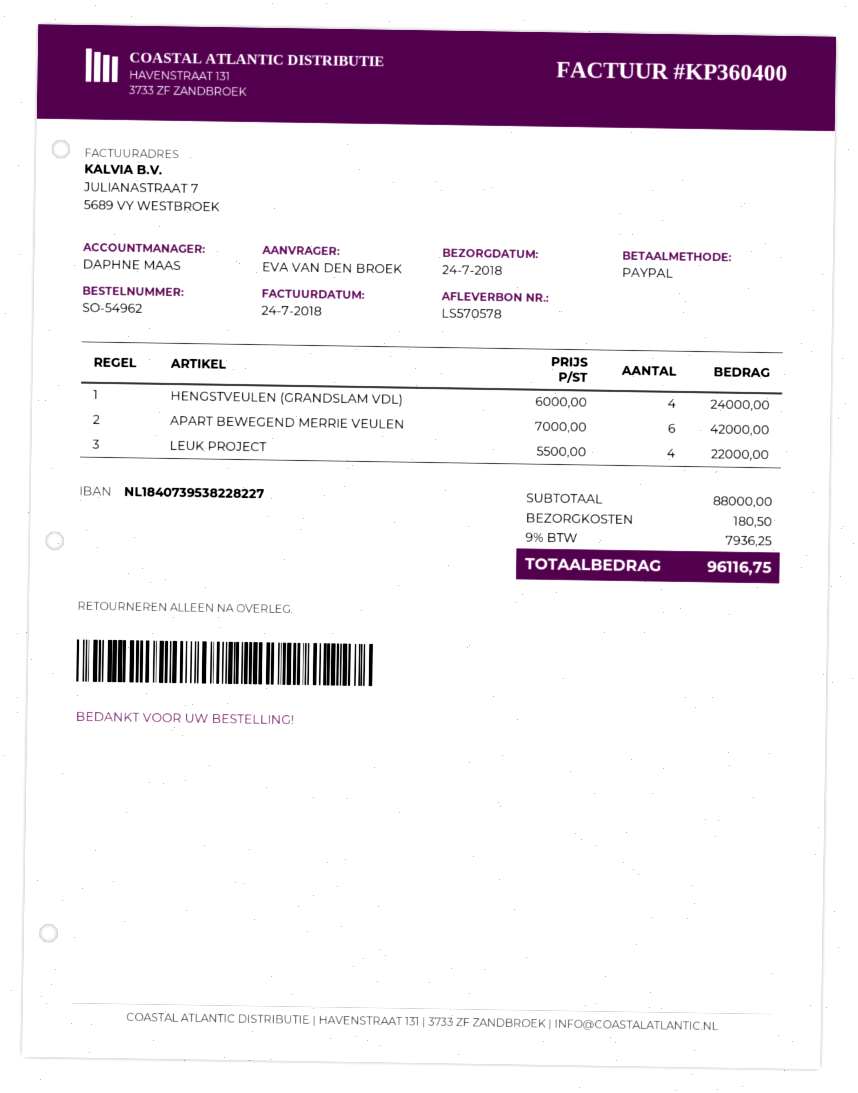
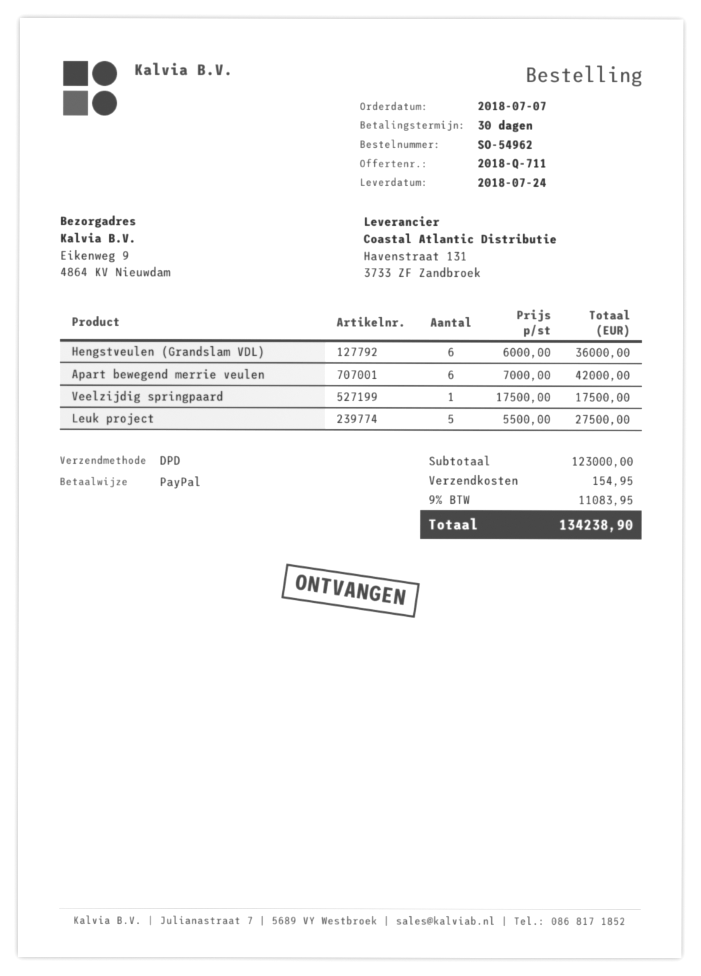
HENGSTVEULEN (GRANDSLAM VDL): 4 x 6000.00 = 24000.00 -> 6 x 6000.00 = 36000.00
LEUK PROJECT: 4 x 5500.00 = 22000.00 -> 5 x 5500.00 = 27500.00
Veelzijdig springpaard: none -> 1 x 17500.00 = 17500.00
subtotal: 88000.00 -> 123000.00
shipping: 180.50 -> 154.95
tax: 9% = 7936.25 -> 9% = 11083.95
total: 96116.75 -> 134238.90

